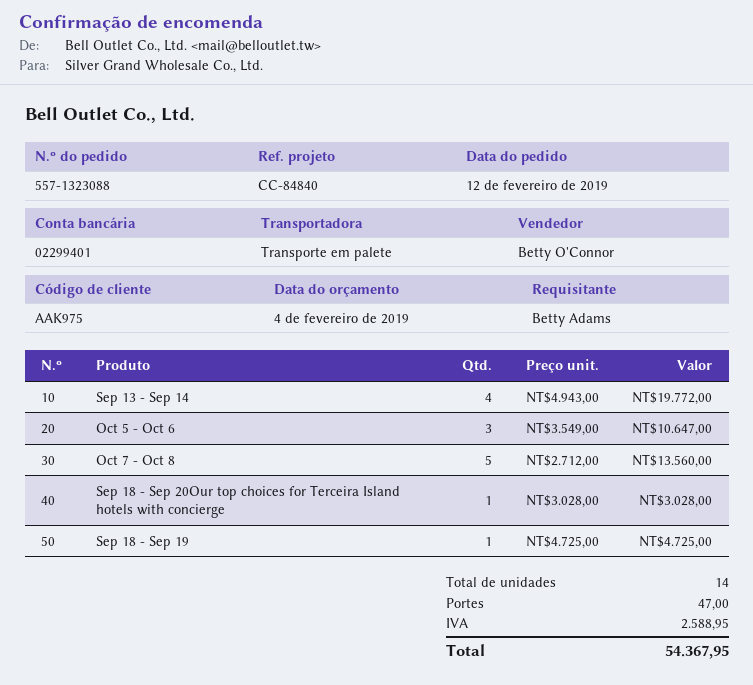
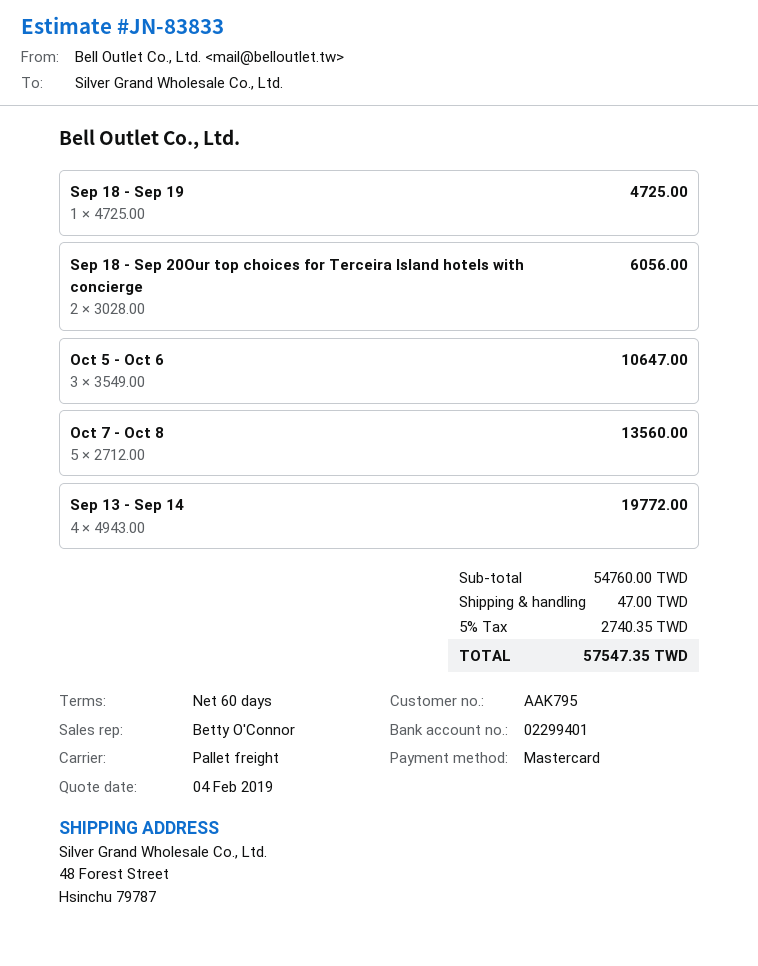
customer number: AAK975 -> AAK795
Sep 18 - Sep 20Our top choices for Terceira Island hotels with concierge: 1 x 3028.00 = 3028.00 -> 2 x 3028.00 = 6056.00
tax: 2588.95 -> 2740.35
total: 54367.95 -> 57547.35

